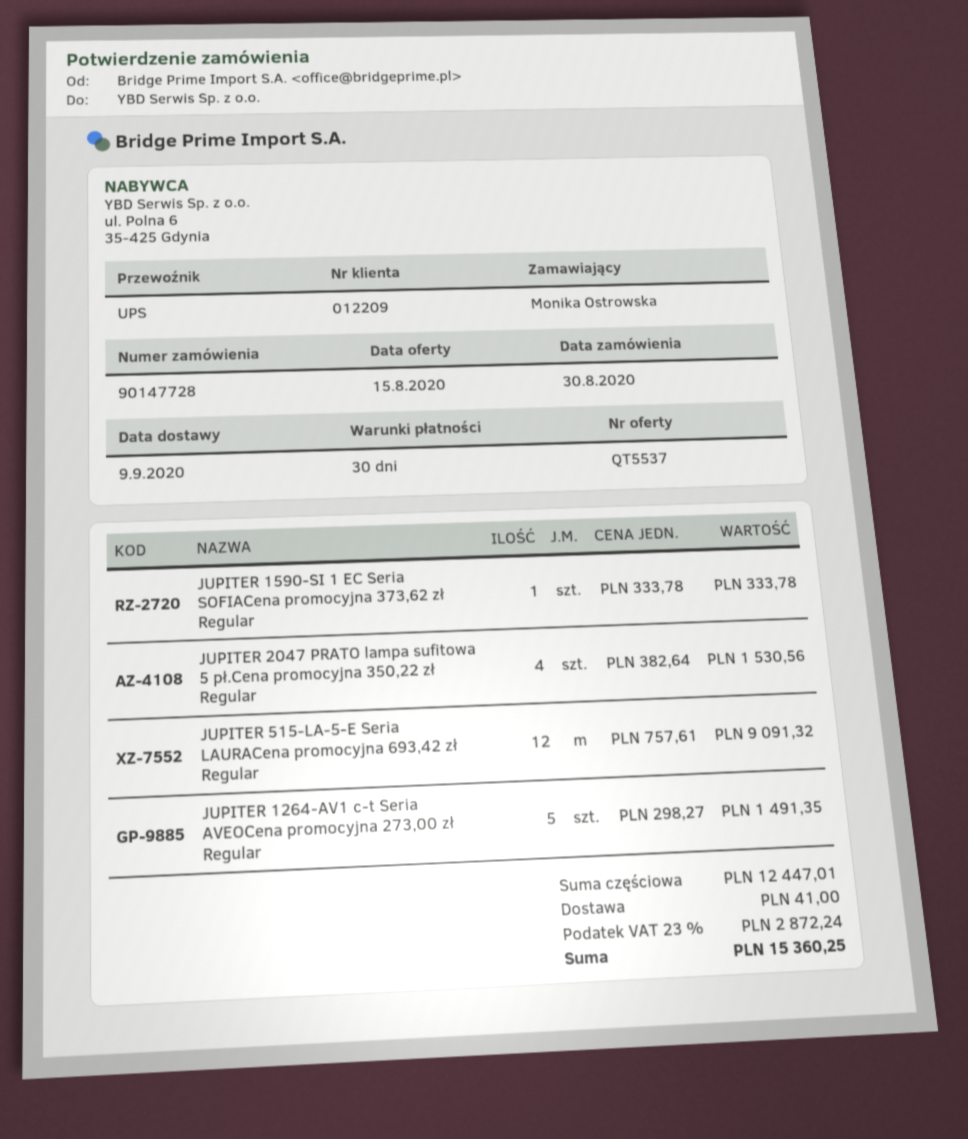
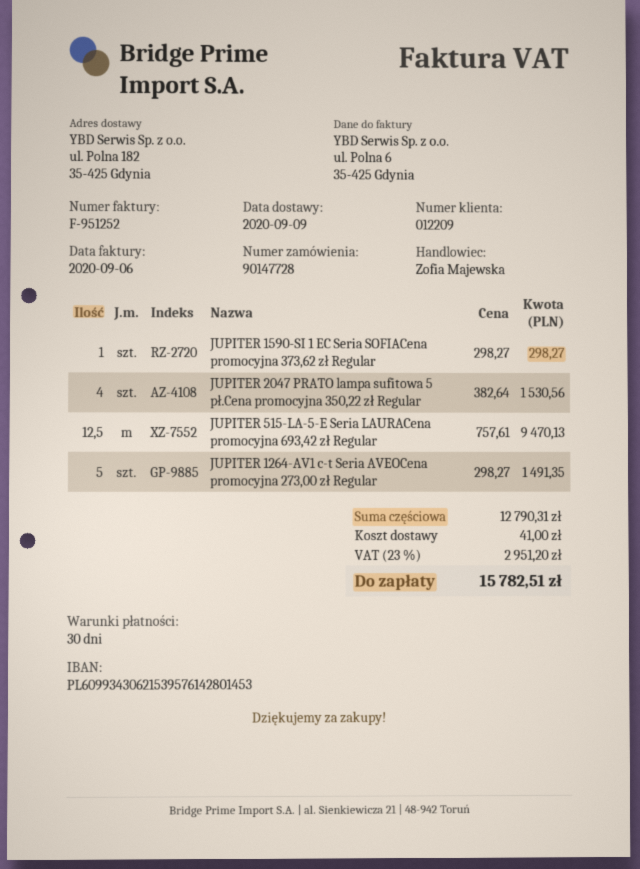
JUPITER 1590-SI 1 EC Seria SOFIACena promocyjna 373,62 zł Regular: 1 x 333.78 = 333.78 -> 1 x 298.27 = 298.27
JUPITER 515-LA-5-E Seria LAURACena promocyjna 693,42 zł Regular: 12 x 757.61 = 9091.32 -> 12.5 x 757.61 = 9470.13
subtotal: 12447.01 -> 12790.31
tax: 23% = 2872.24 -> 23% = 2951.20
total: 15360.25 -> 15782.51

